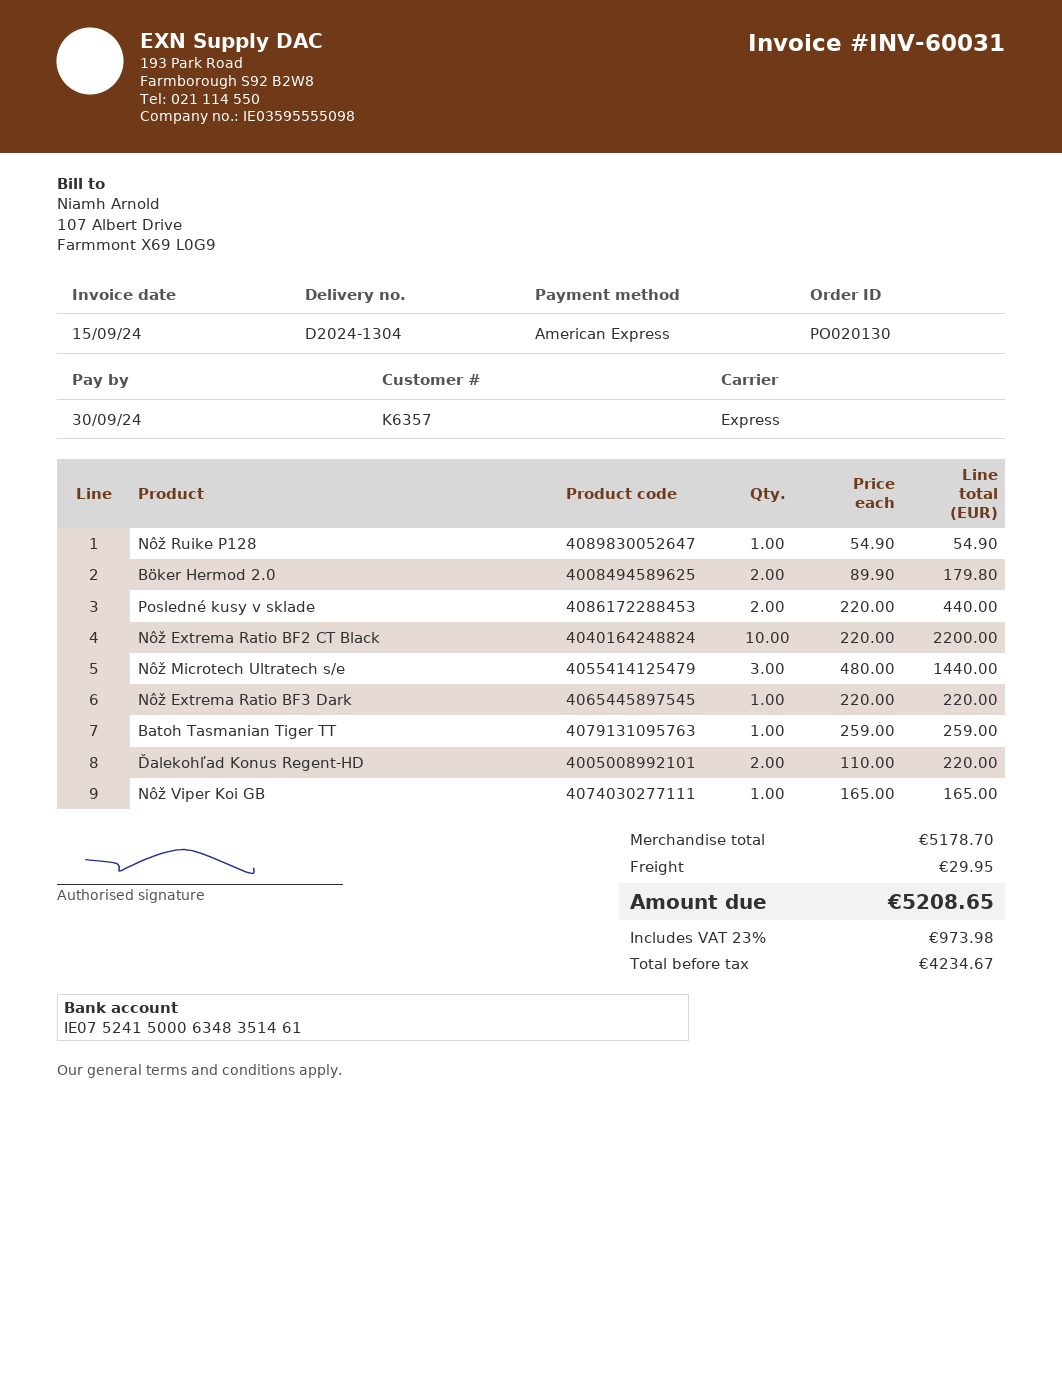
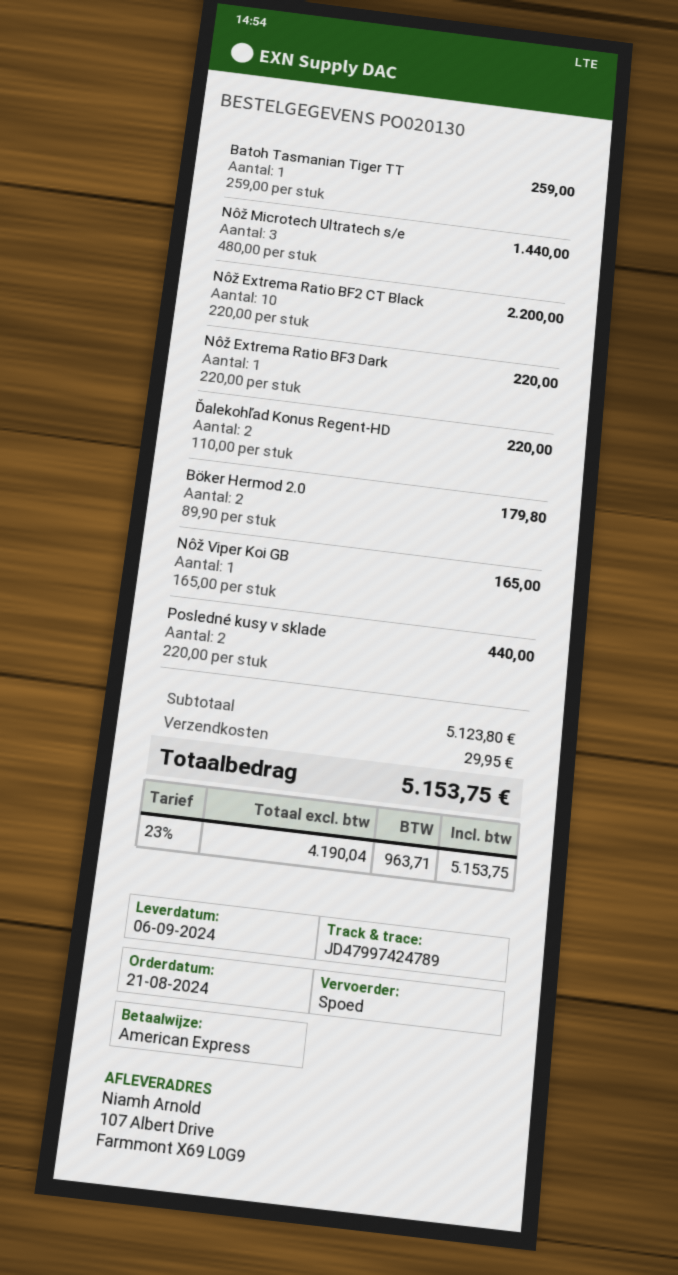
Nôž Ruike P128: 1 x 54.90 = 54.90 -> none
subtotal: 5178.70 -> 5123.80
net: 4234.67 -> 4190.04
tax: 23% = 973.98 -> 23% = 963.71
total: 5208.65 -> 5153.75

